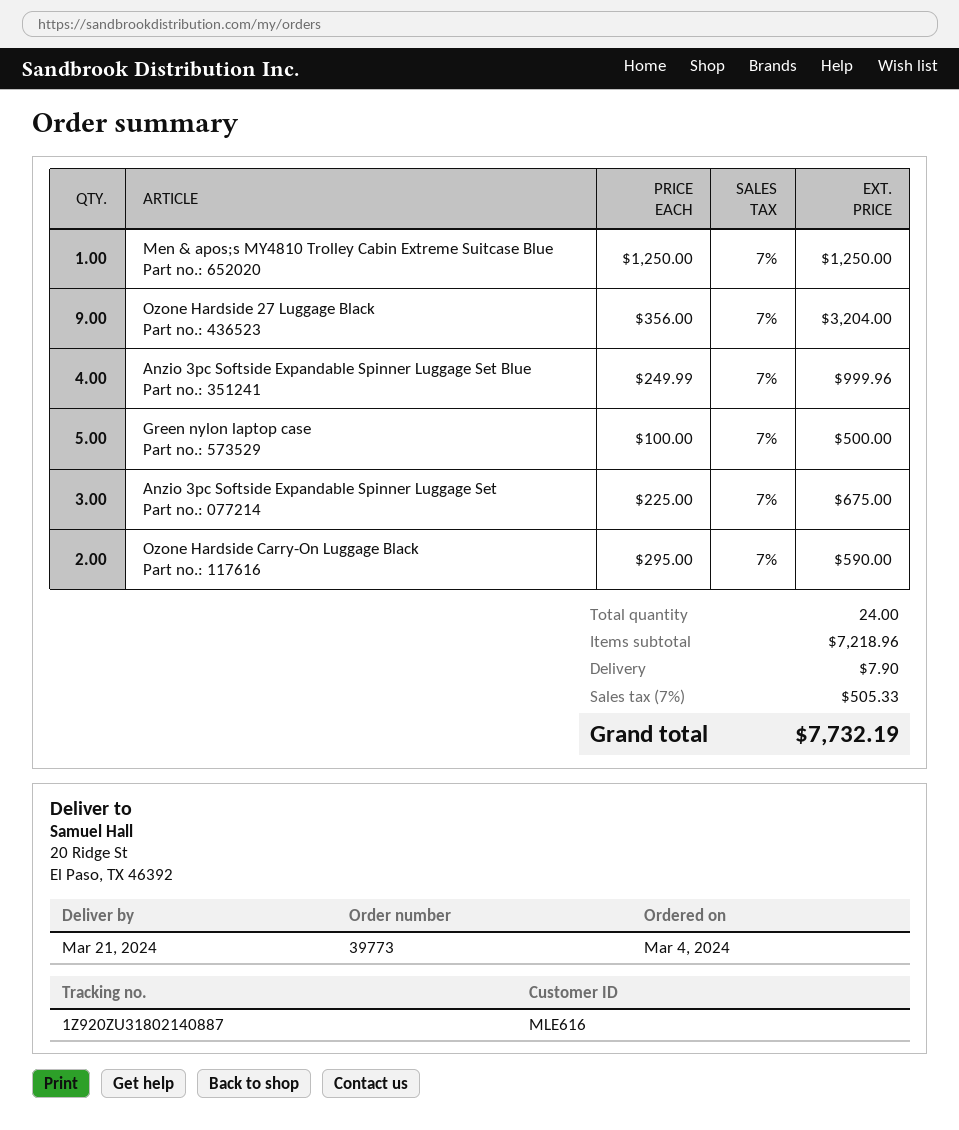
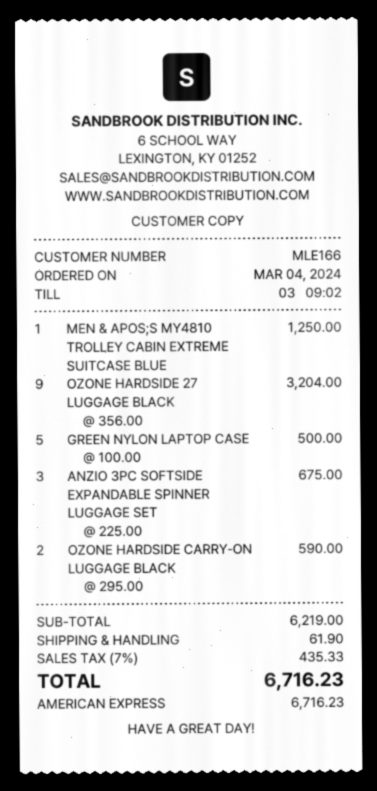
customer number: MLE616 -> MLE166
Anzio 3pc Softside Expandable Spinner Luggage Set Blue: 4 x 249.99 = 999.96 -> none
subtotal: 7218.96 -> 6219.00
shipping: 7.90 -> 61.90
tax: 7% = 505.33 -> 7% = 435.33
total: 7732.19 -> 6716.23

